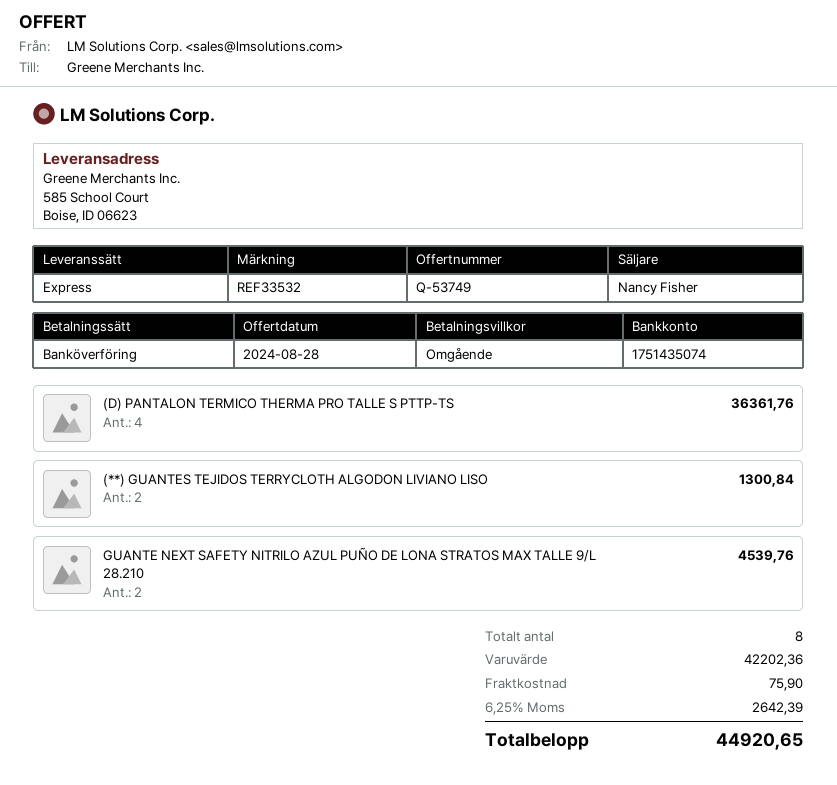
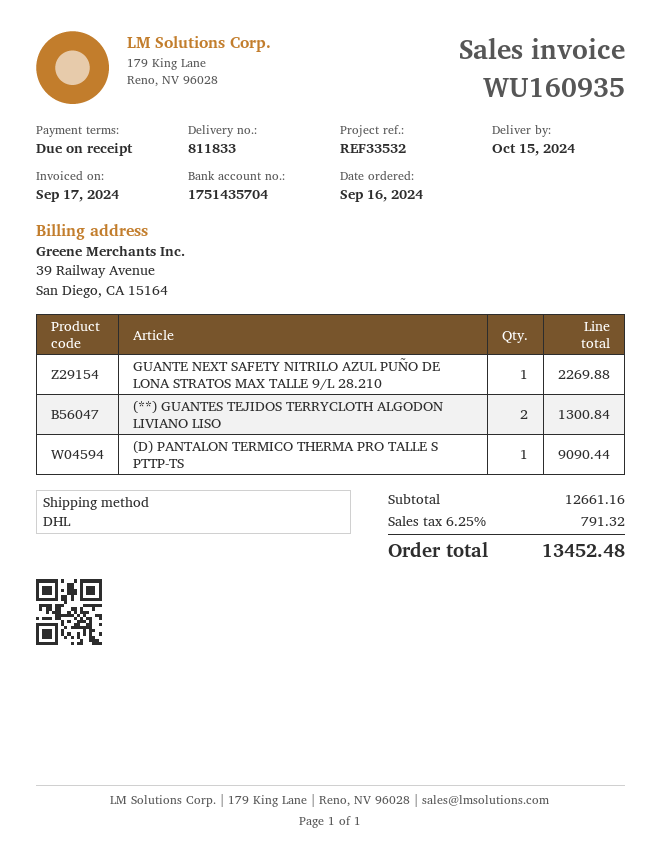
bank account: 1751435074 -> 1751435704
shipping method: express -> DHL
(D) PANTALON TERMICO THERMA PRO TALLE S PTTP-TS: 4 for 36361.76 -> 1 for 9090.44
GUANTE NEXT SAFETY NITRILO AZUL PUÑO DE LONA STRATOS MAX TALLE 9/L 28.210: 2 for 4539.76 -> 1 for 2269.88
subtotal: 42202.36 -> 12661.16
shipping: 75.90 -> none
tax: 6.25% = 2642.39 -> 6.25% = 791.32
total: 44920.65 -> 13452.48

